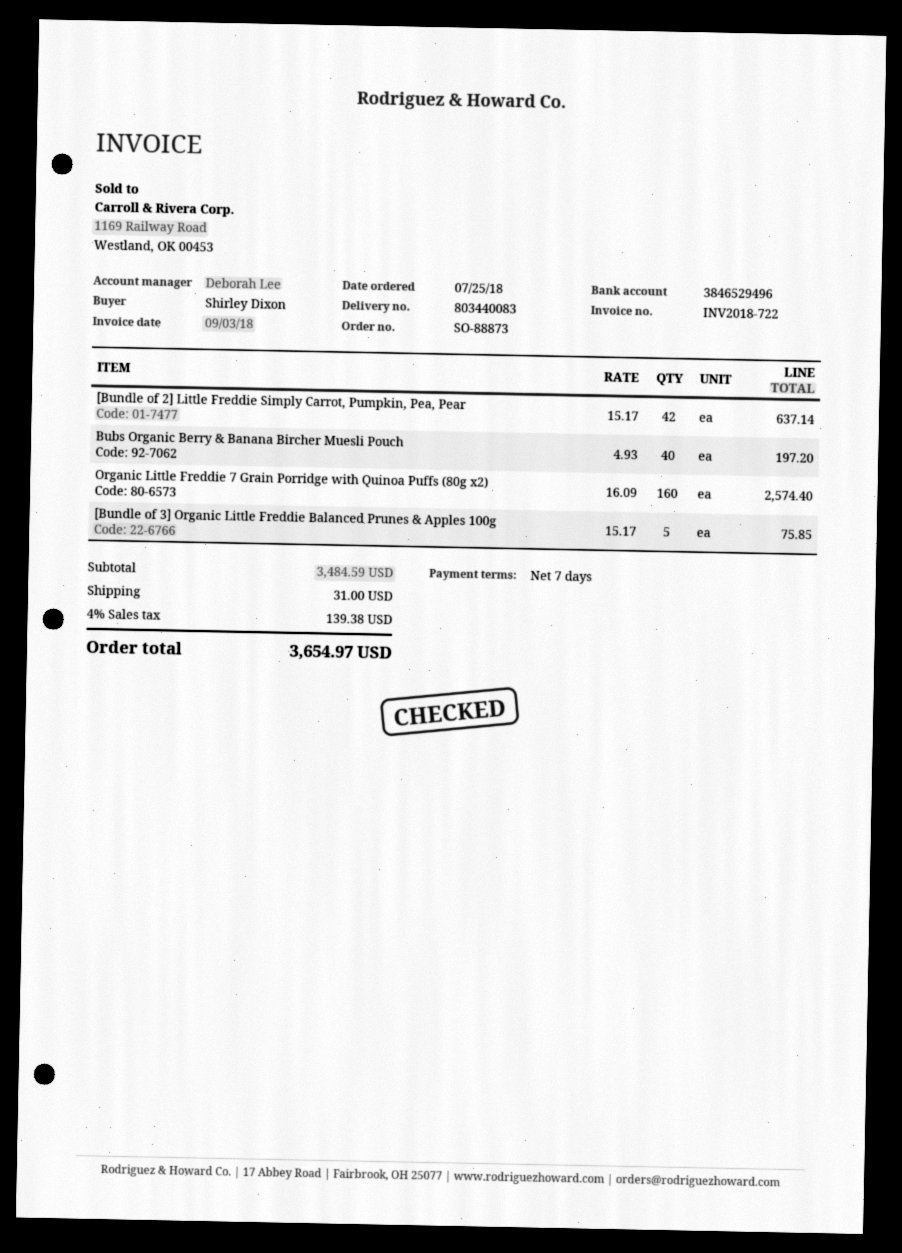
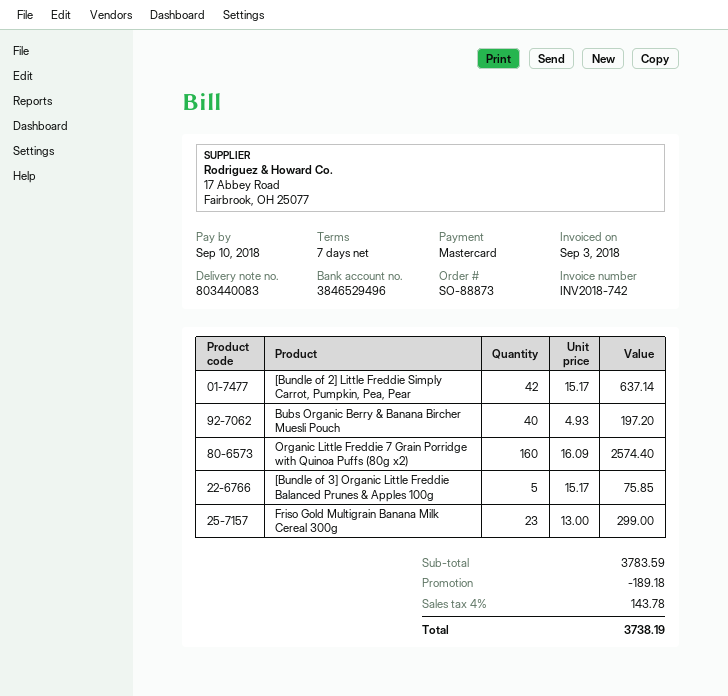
invoice number: INV2018-722 -> INV2018-742
Friso Gold Multigrain Banana Milk Cereal 300g: none -> 23 x 13.00 = 299.00
subtotal: 3484.59 -> 3783.59
discount: none -> 189.18
shipping: 31.00 -> none
tax: 4% = 139.38 -> 4% = 143.78
total: 3654.97 -> 3738.19

